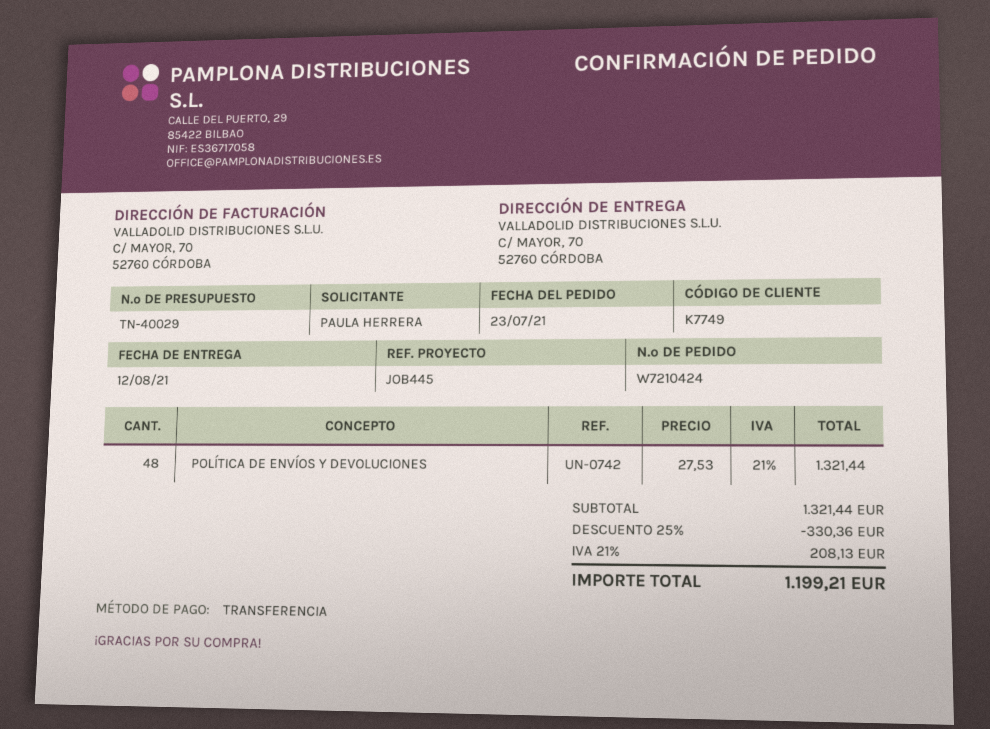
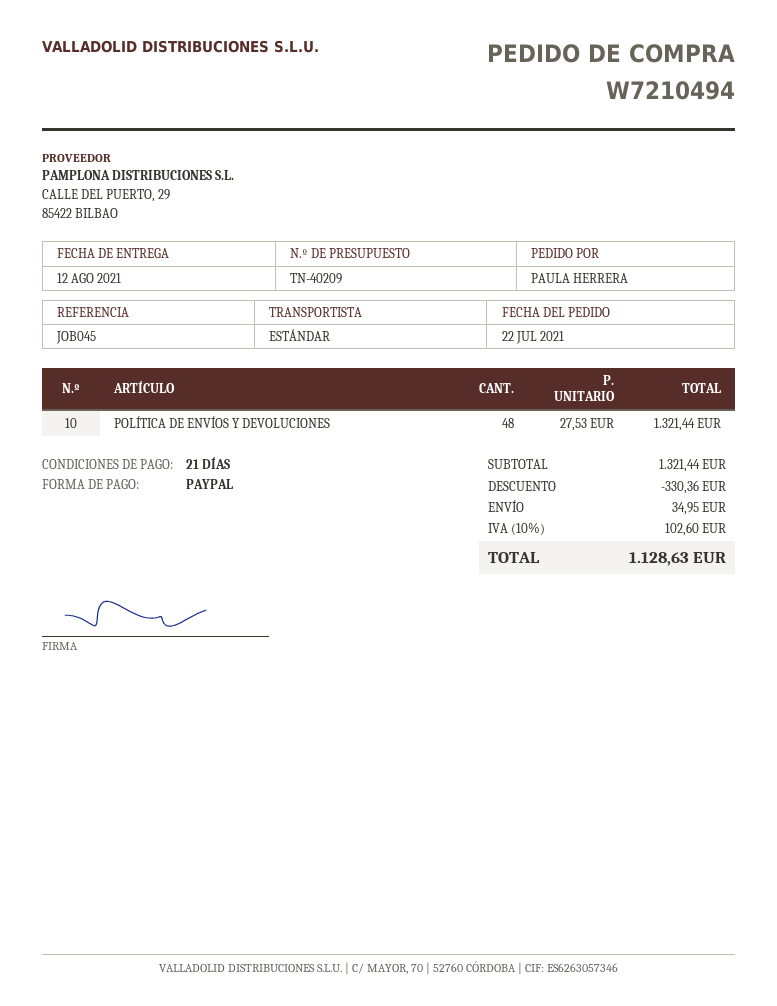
quote number: TN-40029 -> TN-40209
order number: W7210424 -> W7210494
order date: 2021-07-23 -> 2021-07-22
reference: JOB445 -> JOB045
payment method: bank transfer -> PayPal
shipping: none -> 34.95
tax: 21% = 208.13 -> 10% = 102.60
total: 1199.21 -> 1128.63

